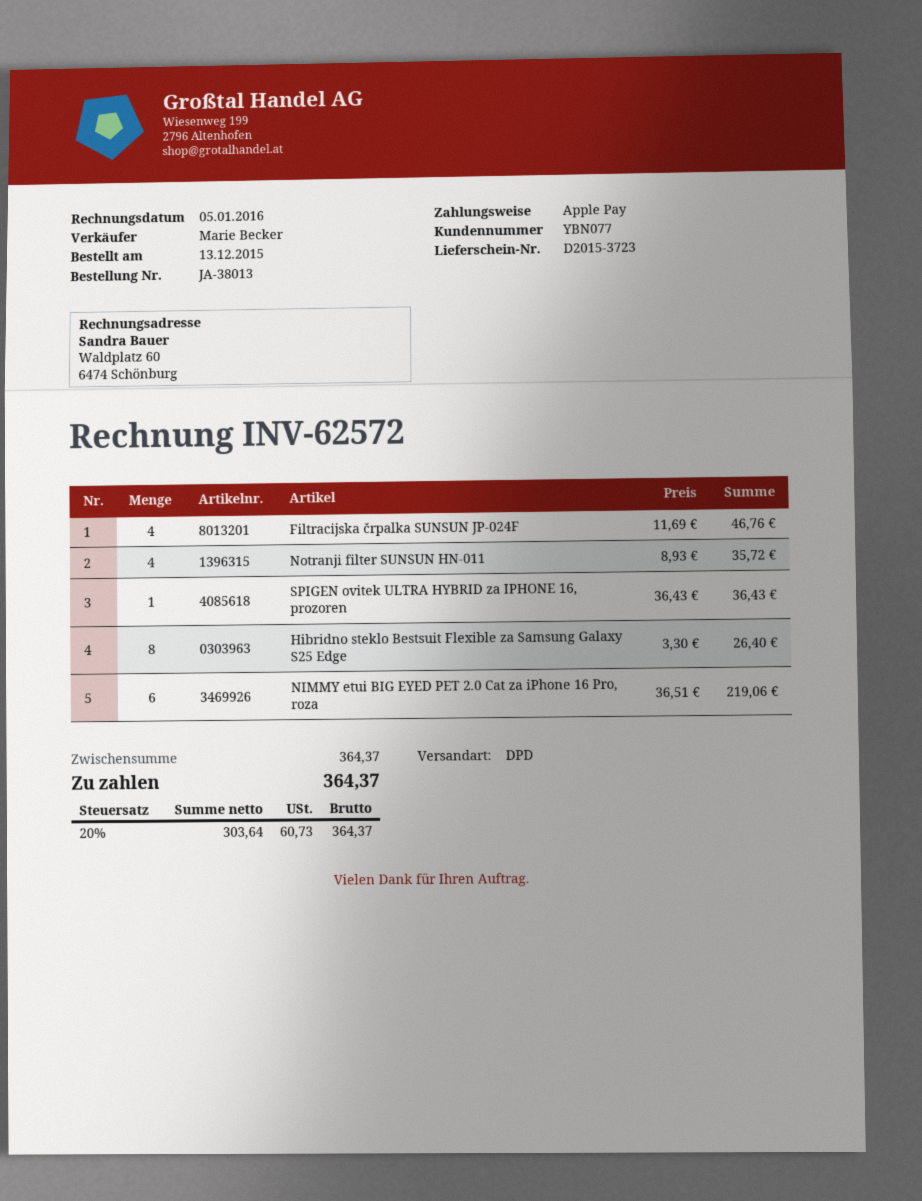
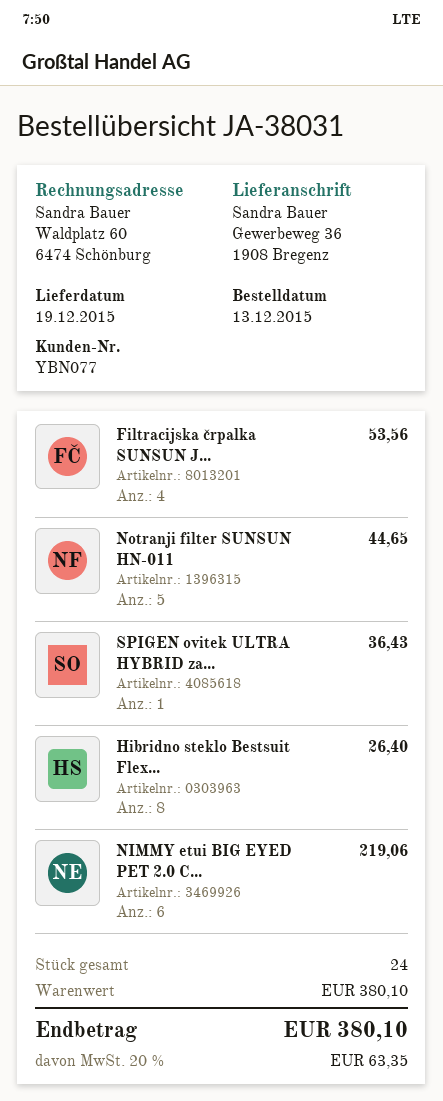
order number: JA-38013 -> JA-38031
Filtracijska črpalka SUNSUN JP-024F: 4 for 46.76 -> 4 for 53.56
Notranji filter SUNSUN HN-011: 4 for 35.72 -> 5 for 44.65
subtotal: 364.37 -> 380.10
tax: 20% = 60.73 -> 20% = 63.35
total: 364.37 -> 380.10

